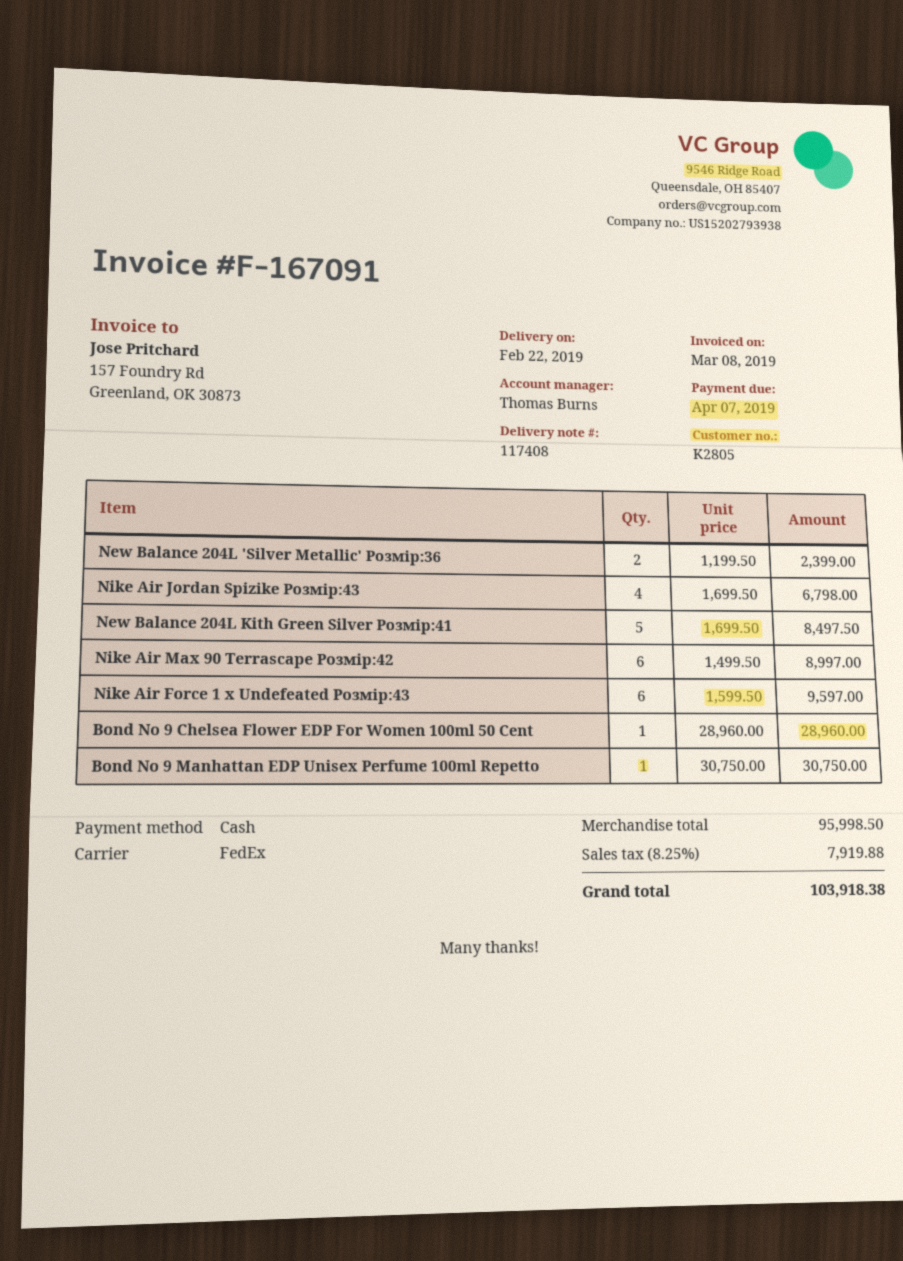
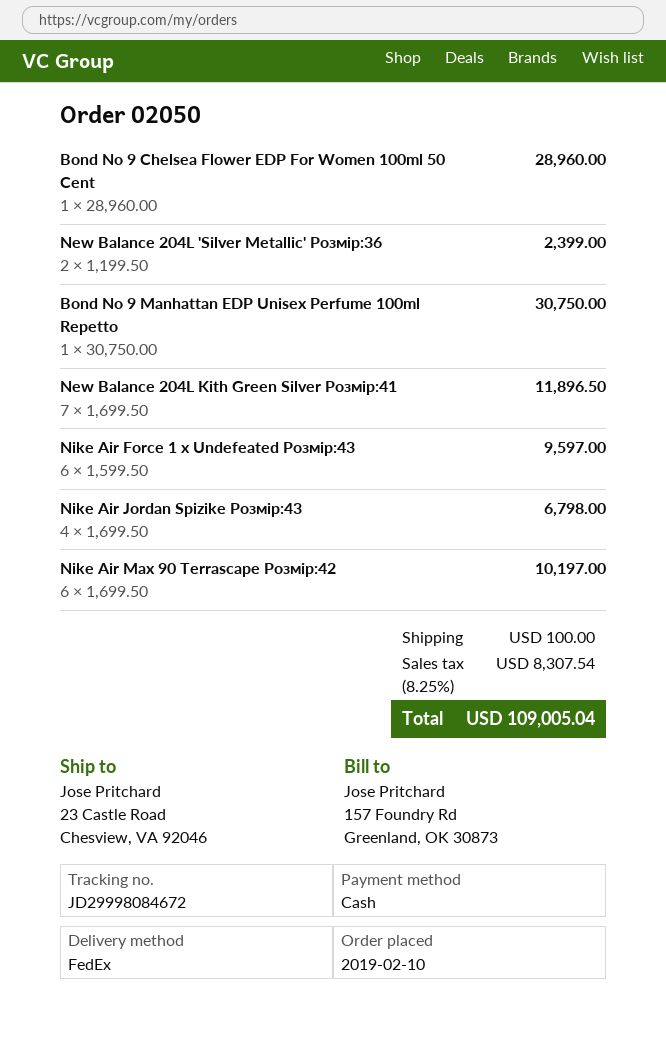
New Balance 204L Kith Green Silver Розмір:41: 5 x 1699.50 = 8497.50 -> 7 x 1699.50 = 11896.50
Nike Air Max 90 Terrascape Розмір:42: 6 x 1499.50 = 8997.00 -> 6 x 1699.50 = 10197.00
shipping: none -> 100.00
tax: 8.25% = 7919.88 -> 8.25% = 8307.54
total: 103918.38 -> 109005.04

